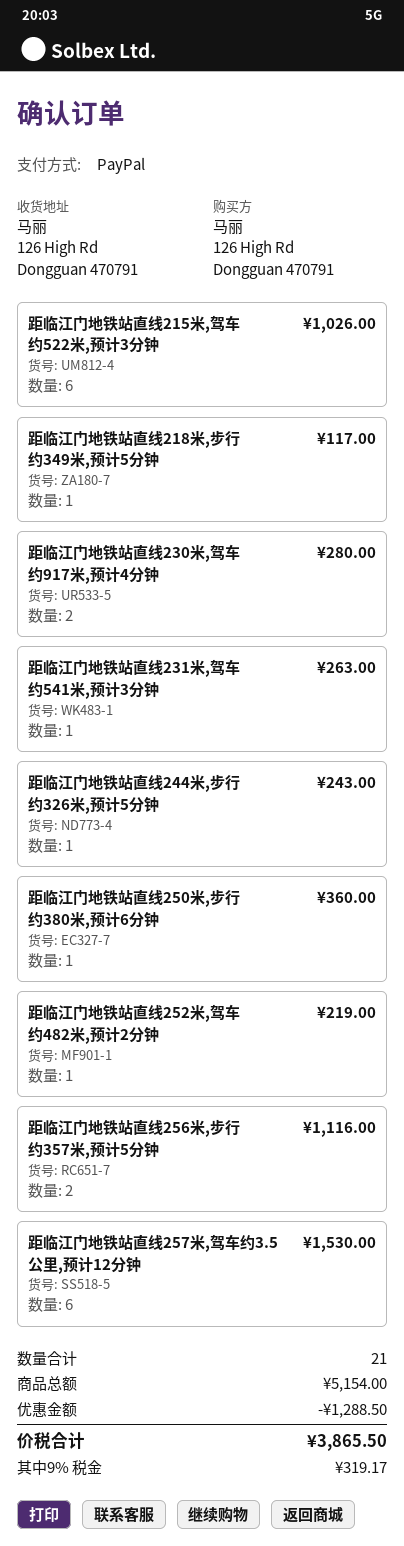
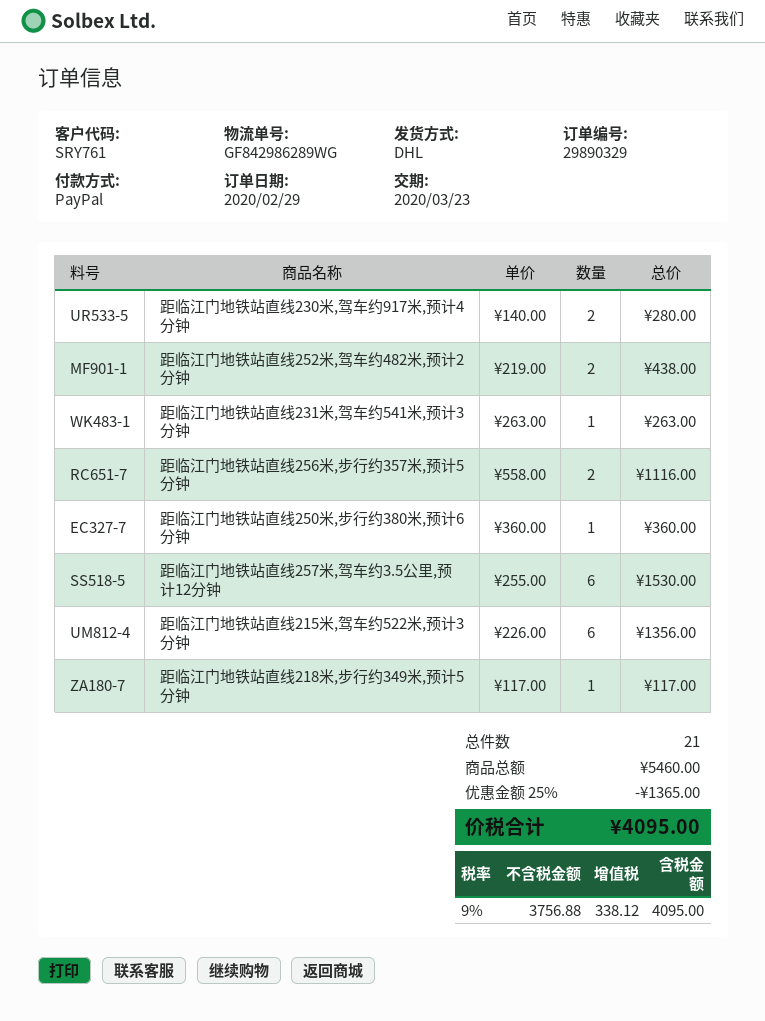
距临江门地铁站直线215米,驾车约522米,预计3分钟: 6 for 1026.00 -> 6 for 1356.00
距临江门地铁站直线244米,步行约326米,预计5分钟: 1 for 243.00 -> none
距临江门地铁站直线252米,驾车约482米,预计2分钟: 1 for 219.00 -> 2 for 438.00
subtotal: 5154.00 -> 5460.00
discount: 1288.50 -> 1365.00
tax: 9% = 319.17 -> 9% = 338.12
total: 3865.50 -> 4095.00

